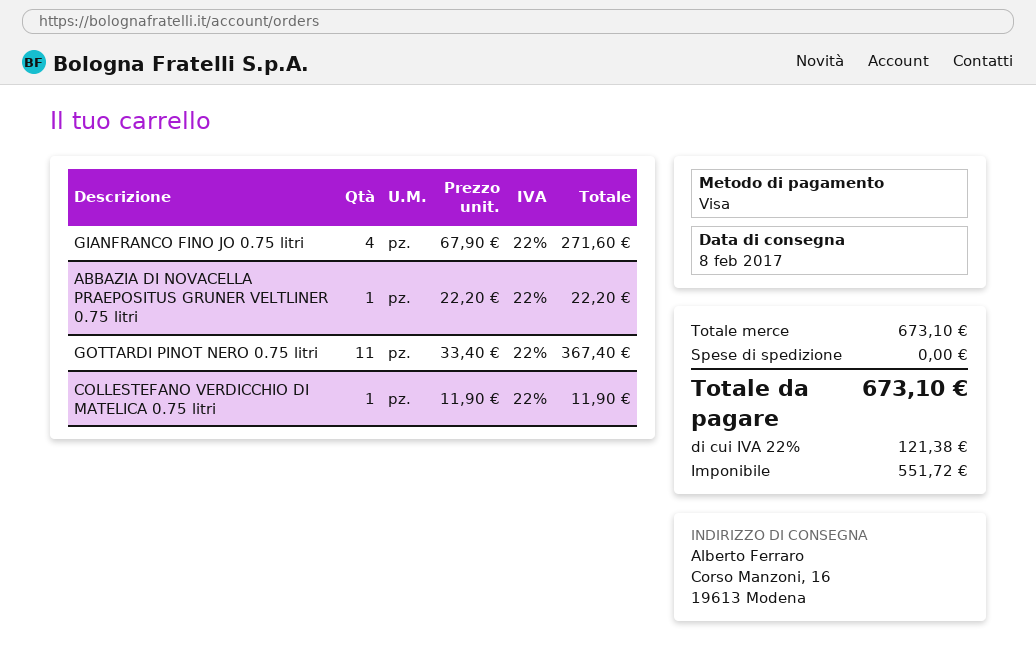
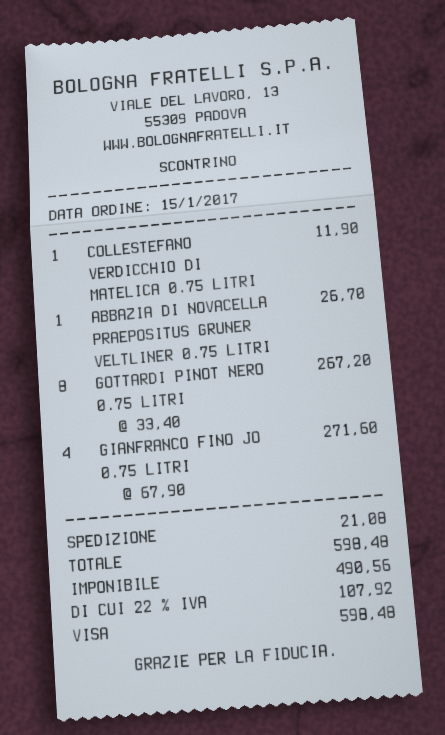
ABBAZIA DI NOVACELLA PRAEPOSITUS GRUNER VELTLINER 0.75 litri: 1 x 22.20 = 22.20 -> 1 x 26.70 = 26.70
GOTTARDI PINOT NERO 0.75 litri: 11 x 33.40 = 367.40 -> 8 x 33.40 = 267.20
shipping: 0.00 -> 21.08
net: 551.72 -> 490.56
tax: 22% = 121.38 -> 22% = 107.92
total: 673.10 -> 598.48

